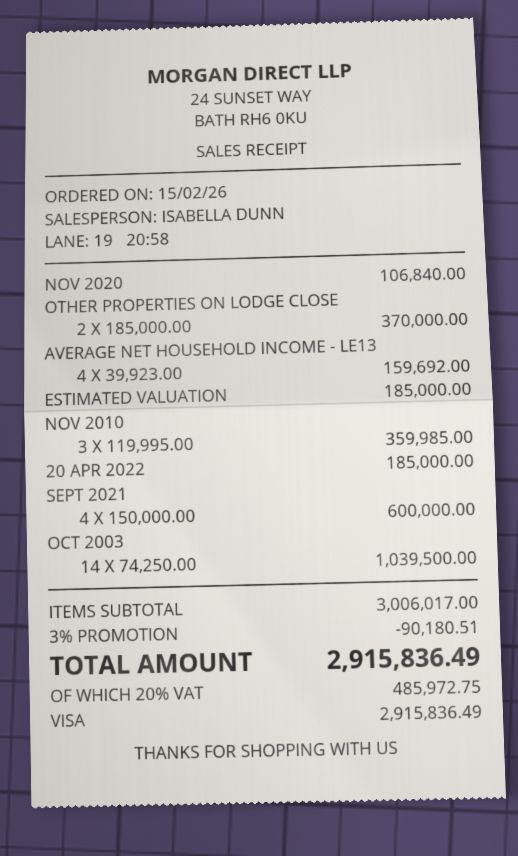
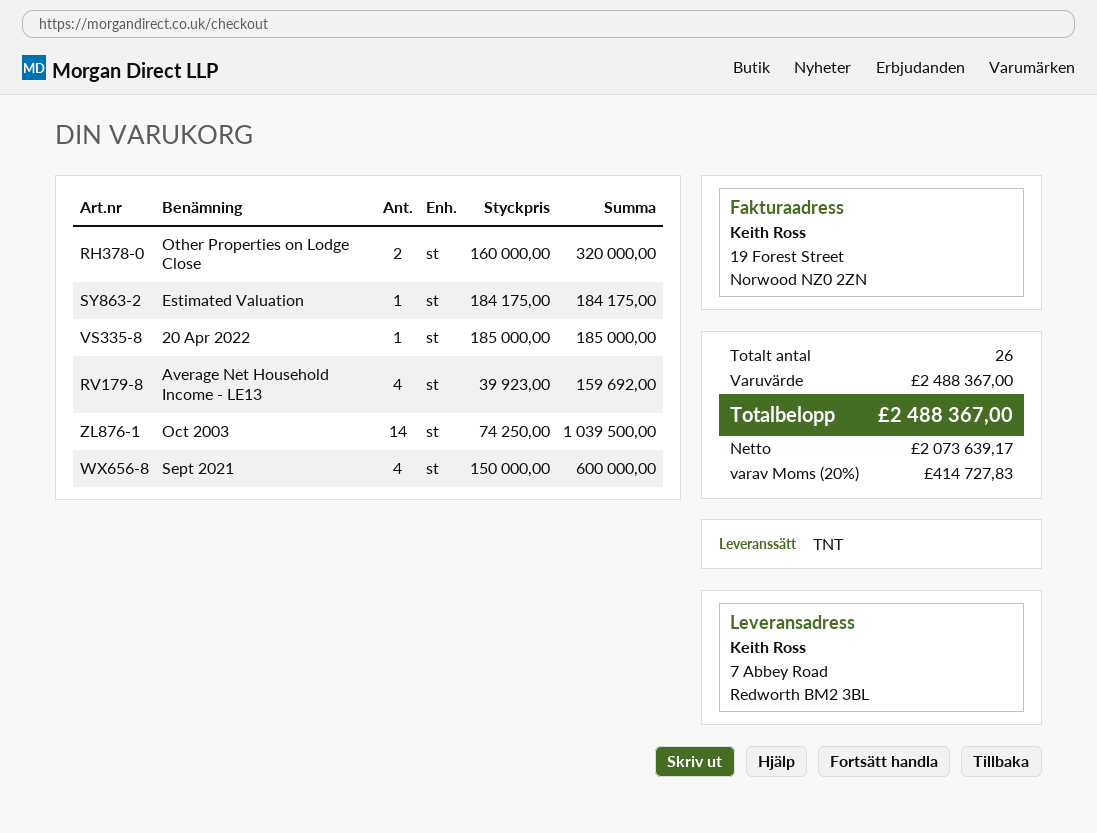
NOV 2020: 1 x 106840.00 = 106840.00 -> none
OTHER PROPERTIES ON LODGE CLOSE: 2 x 185000.00 = 370000.00 -> 2 x 160000.00 = 320000.00
ESTIMATED VALUATION: 1 x 185000.00 = 185000.00 -> 1 x 184175.00 = 184175.00
NOV 2010: 3 x 119995.00 = 359985.00 -> none
subtotal: 3006017.00 -> 2488367.00
discount: 3% = 90180.51 -> none
tax: 20% = 485972.75 -> 20% = 414727.83
total: 2915836.49 -> 2488367.00

